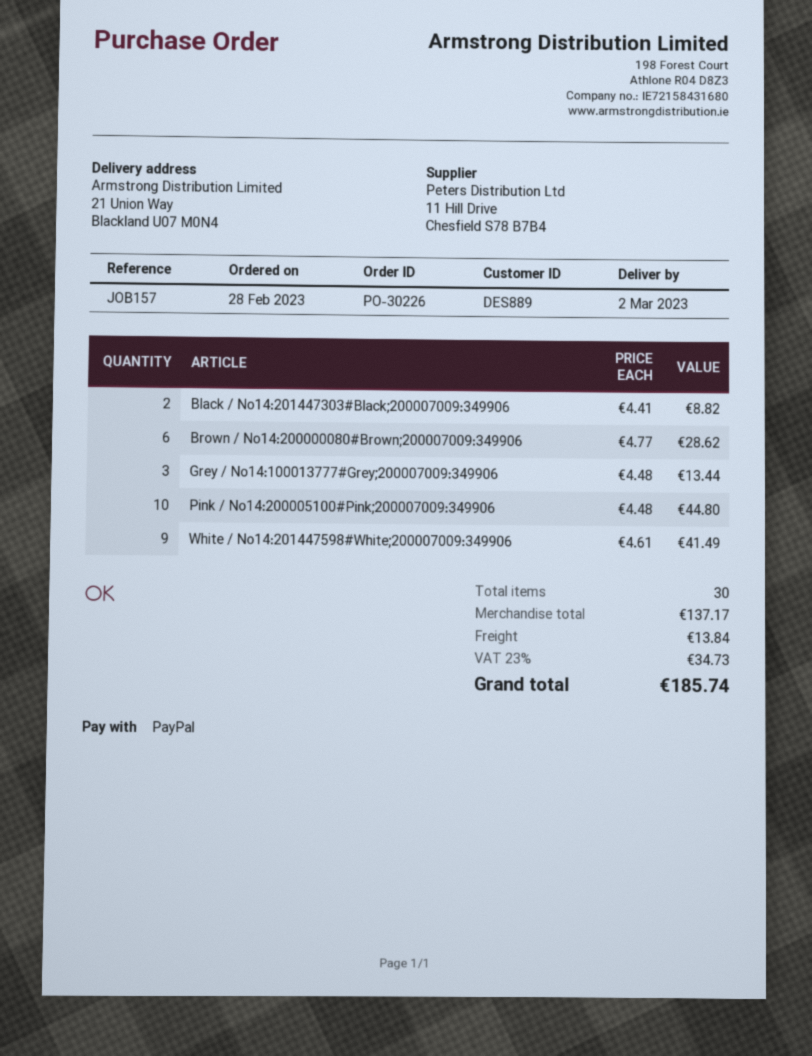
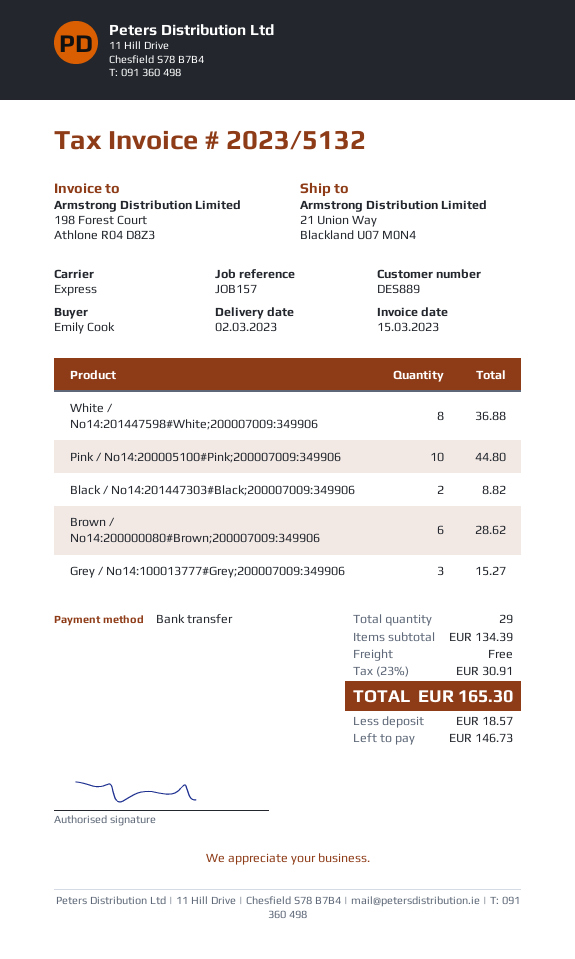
payment method: PayPal -> bank transfer
Grey / No14:100013777#Grey;200007009:349906: 3 for 13.44 -> 3 for 15.27
White / No14:201447598#White;200007009:349906: 9 for 41.49 -> 8 for 36.88
total quantity: 30 -> 29
subtotal: 137.17 -> 134.39
shipping: 13.84 -> 0.00
tax: 23% = 34.73 -> 23% = 30.91
total: 185.74 -> 165.30

